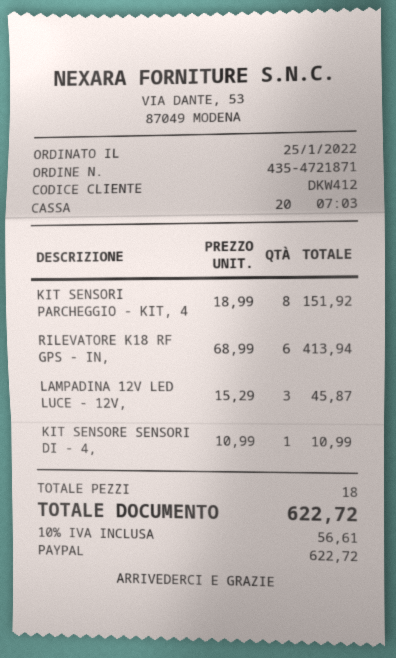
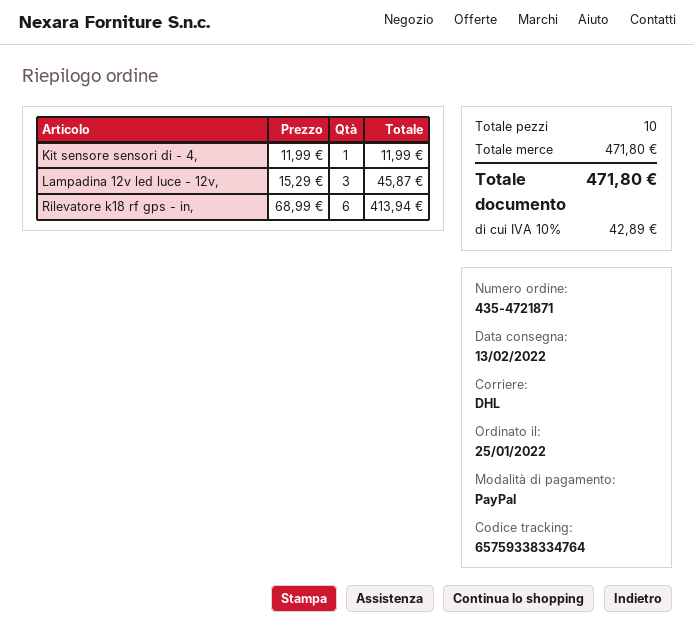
KIT SENSORI PARCHEGGIO - KIT, 4: 8 x 18.99 = 151.92 -> none
KIT SENSORE SENSORI DI - 4,: 1 x 10.99 = 10.99 -> 1 x 11.99 = 11.99
total quantity: 18 -> 10
tax: 10% = 56.61 -> 10% = 42.89
total: 622.72 -> 471.80

